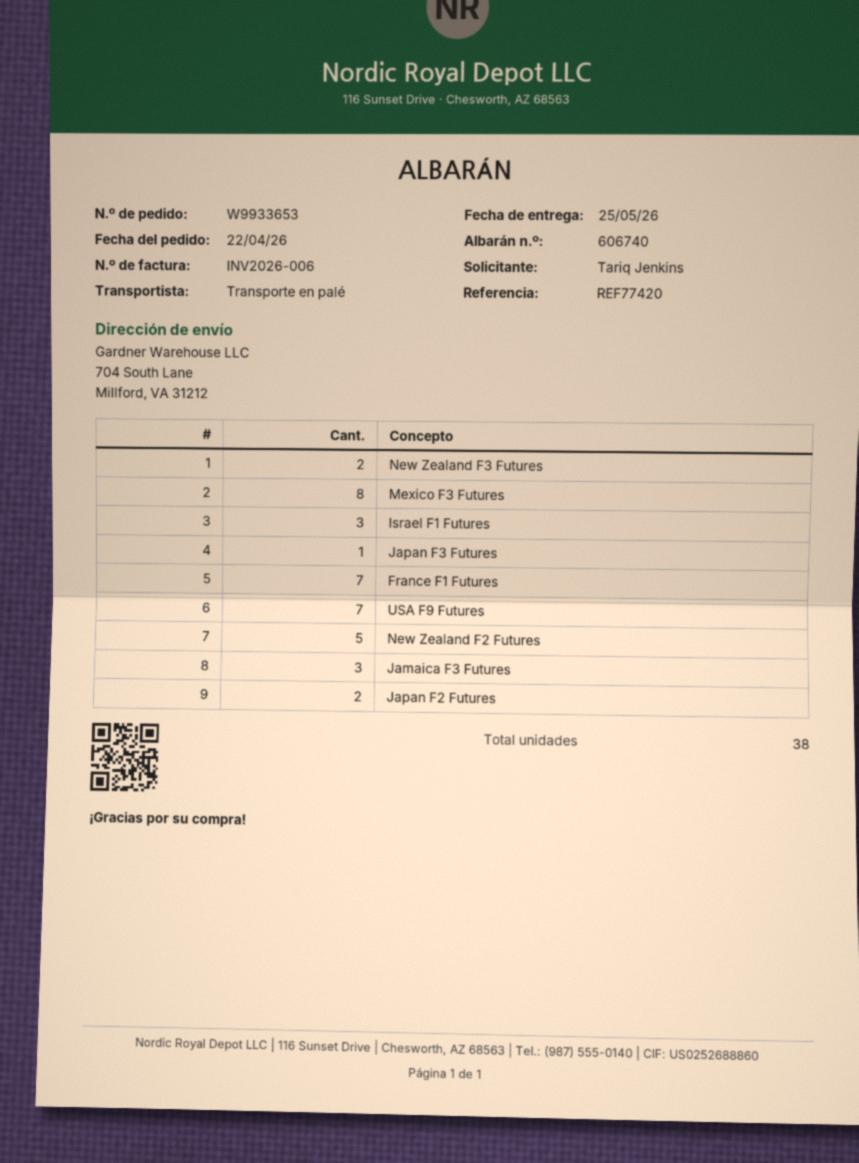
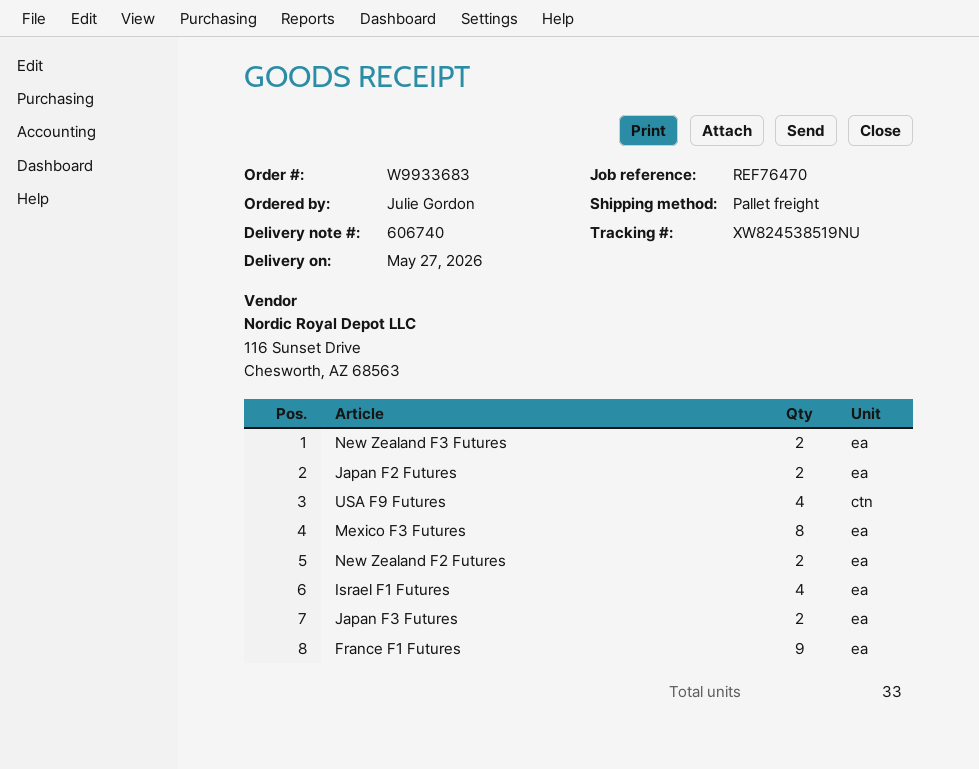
order number: W9933653 -> W9933683
delivery date: 2026-05-25 -> 2026-05-27
reference: REF77420 -> REF76470
ordered by: Tariq Jenkins -> Julie Gordon
Israel F1 Futures: 3 -> 4
Japan F3 Futures: 1 -> 2
France F1 Futures: 7 -> 9
USA F9 Futures: 7 -> 4
New Zealand F2 Futures: 5 -> 2
Jamaica F3 Futures: 3 -> none
total quantity: 38 -> 33

